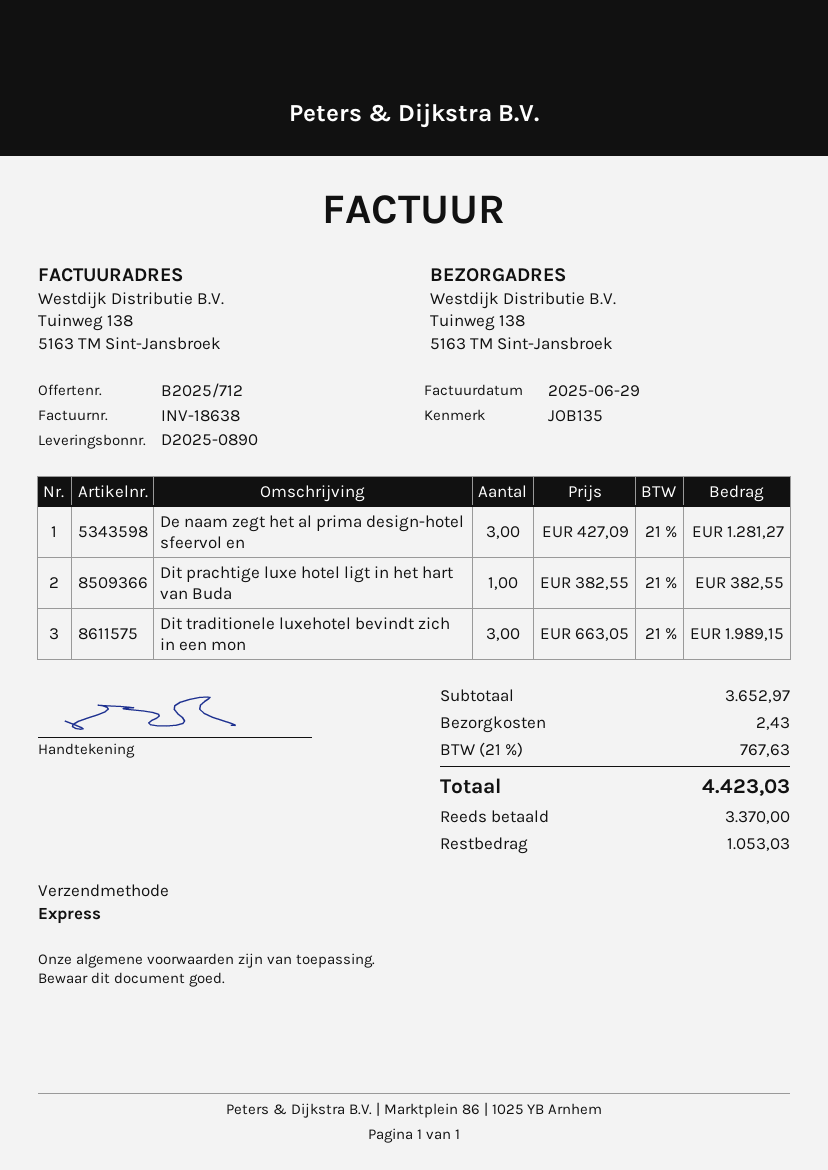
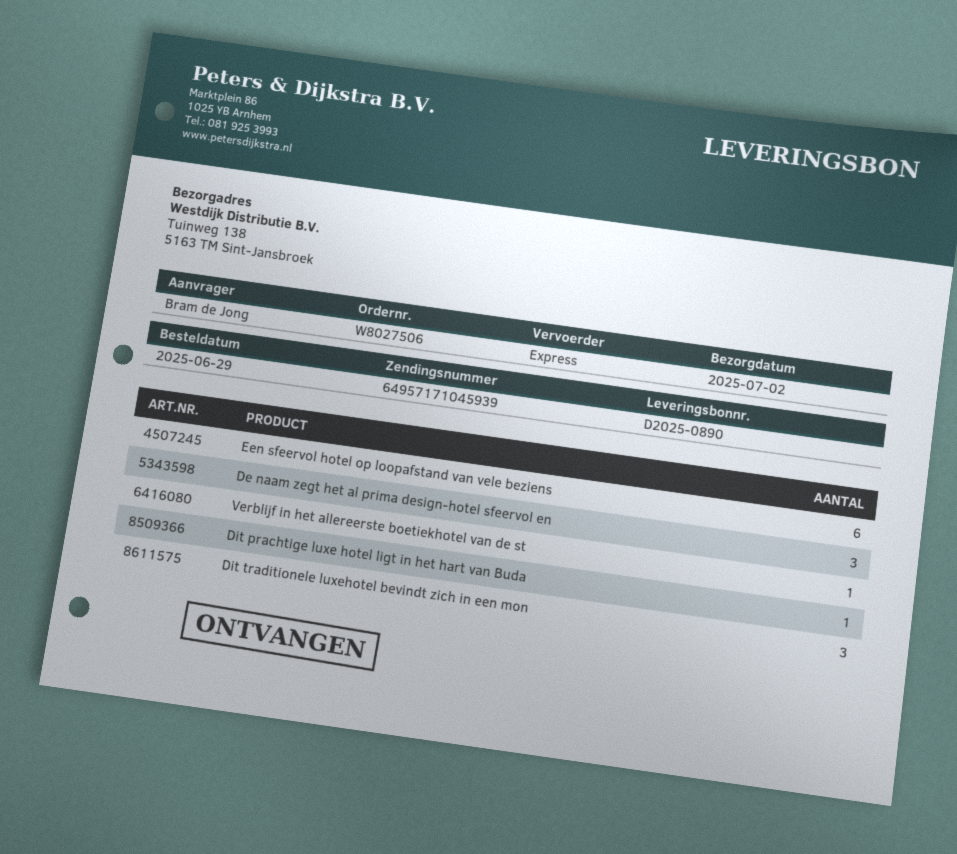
Een sfeervol hotel op loopafstand van vele beziens: none -> 6
Verblijf in het allereerste boetiekhotel van de st: none -> 1

